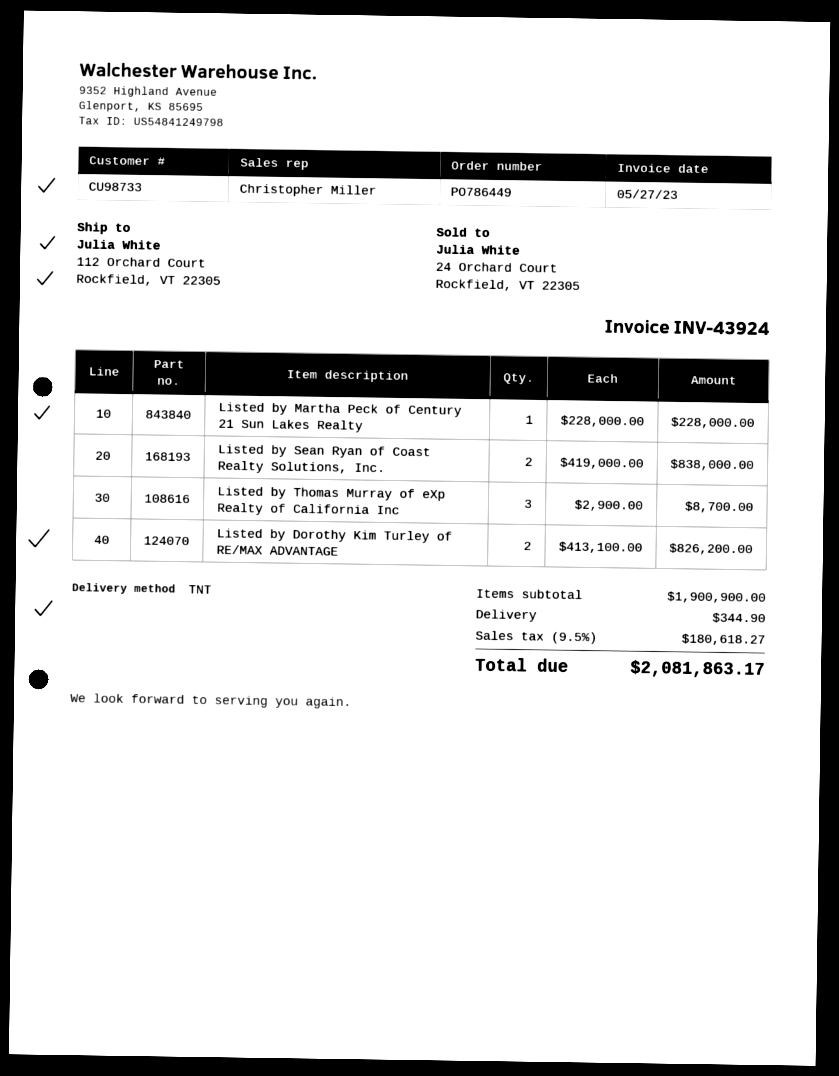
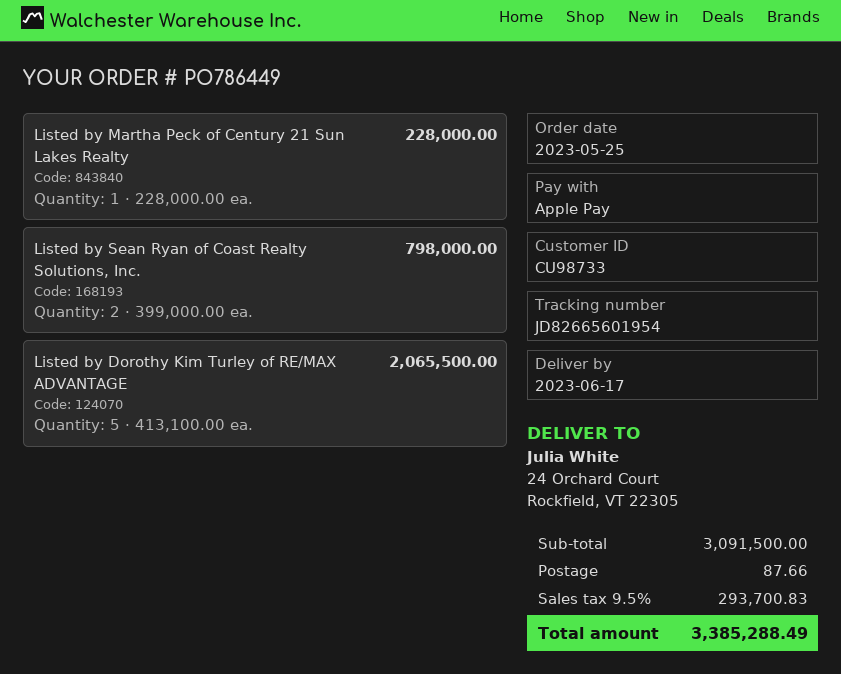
ship to: 112 Orchard Court, Rockfield, VT 22305 -> 24 Orchard Court, Rockfield, VT 22305
Listed by Sean Ryan of Coast Realty Solutions, Inc.: 2 x 419000.00 = 838000.00 -> 2 x 399000.00 = 798000.00
Listed by Thomas Murray of eXp Realty of California Inc: 3 x 2900.00 = 8700.00 -> none
Listed by Dorothy Kim Turley of RE/MAX ADVANTAGE: 2 x 413100.00 = 826200.00 -> 5 x 413100.00 = 2065500.00
subtotal: 1900900.00 -> 3091500.00
shipping: 344.90 -> 87.66
tax: 9.5% = 180618.27 -> 9.5% = 293700.83
total: 2081863.17 -> 3385288.49

